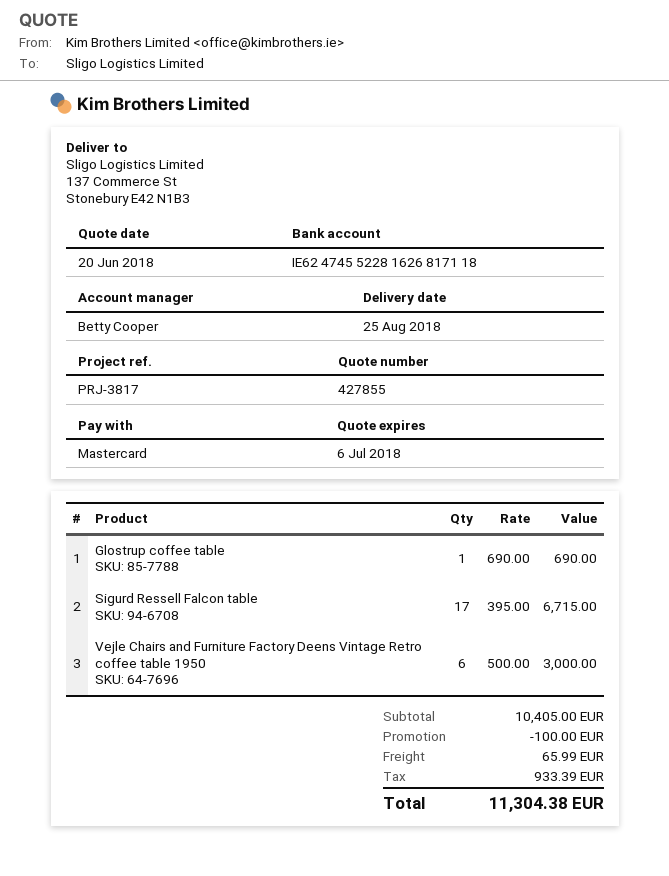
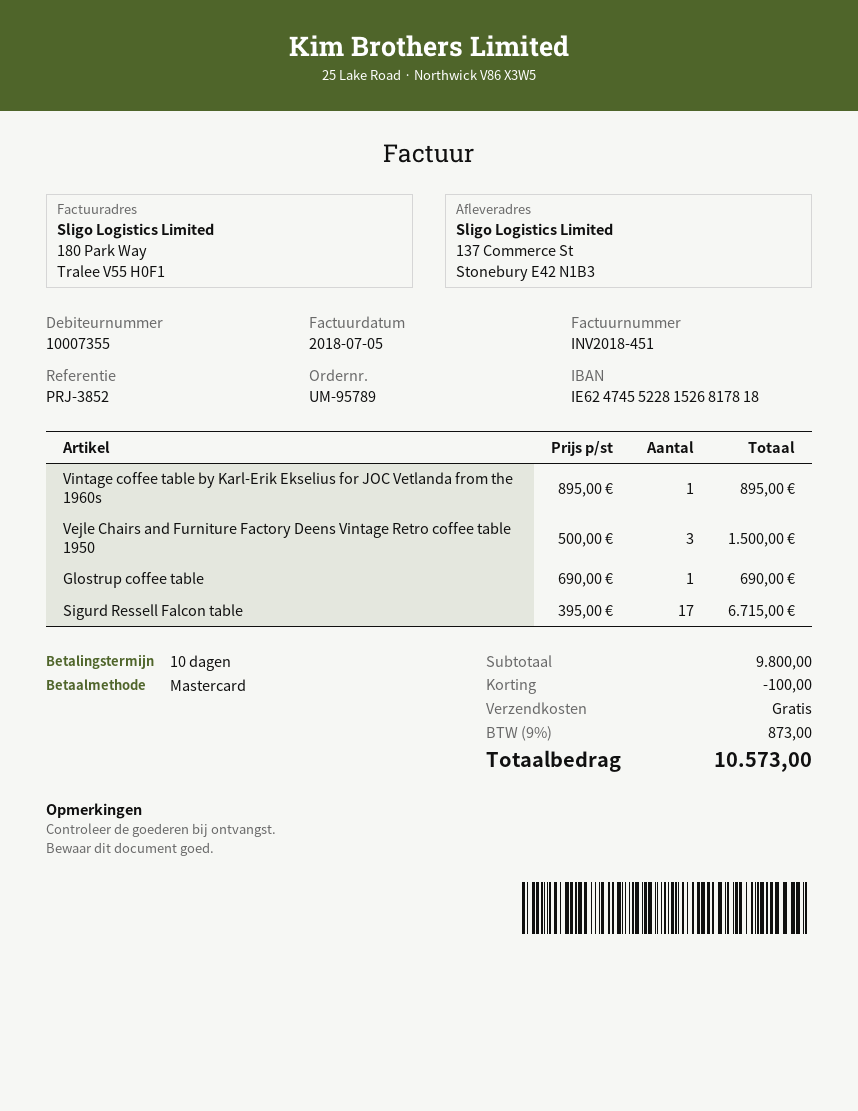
reference: PRJ-3817 -> PRJ-3852
bank account: IE62474552281626817118 -> IE62474552281526817818
Vejle Chairs and Furniture Factory Deens Vintage Retro coffee table 1950: 6 x 500.00 = 3000.00 -> 3 x 500.00 = 1500.00
Vintage coffee table by Karl-Erik Ekselius for JOC Vetlanda from the 1960s: none -> 1 x 895.00 = 895.00
subtotal: 10405.00 -> 9800.00
shipping: 65.99 -> 0.00
tax: 933.39 -> 873.00
total: 11304.38 -> 10573.00

